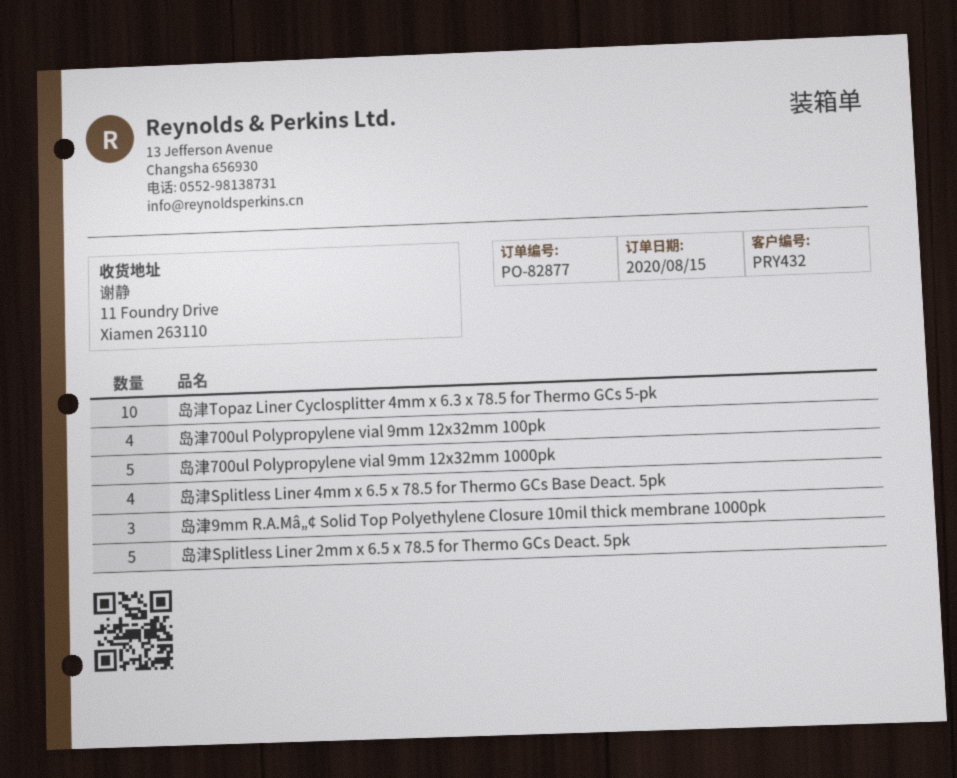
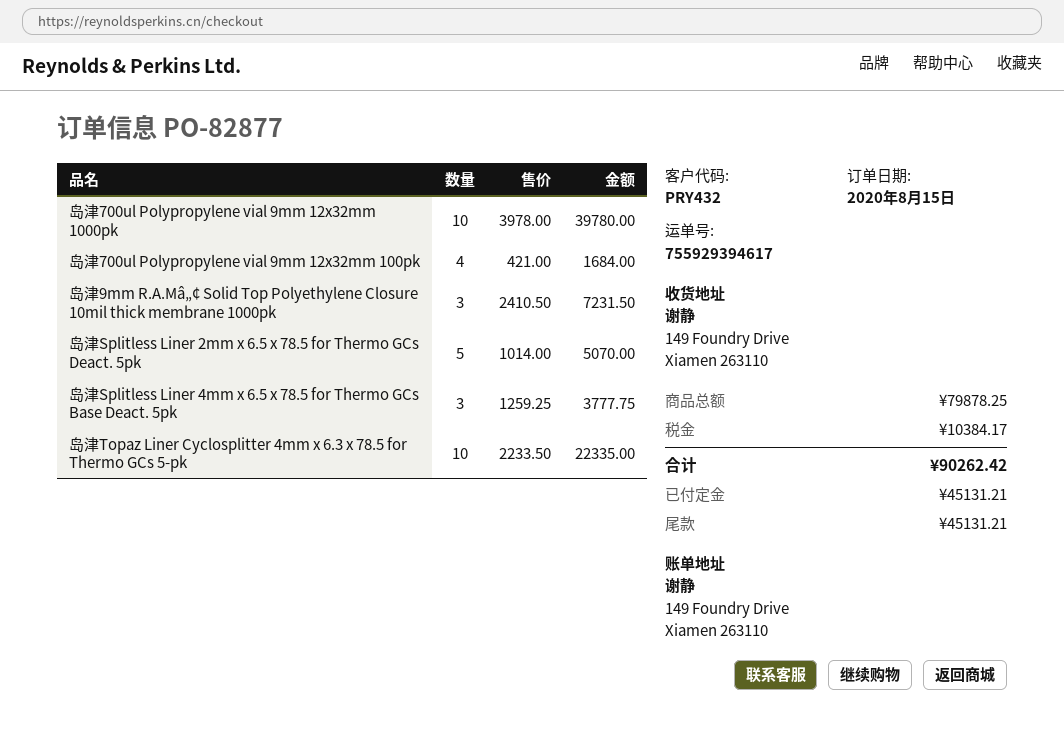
ship to: 11 Foundry Drive, Xiamen 263110 -> 149 Foundry Drive, Xiamen 263110
岛津700ul Polypropylene vial 9mm 12x32mm 1000pk: 5 -> 10
岛津Splitless Liner 4mm x 6.5 x 78.5 for Thermo GCs Base Deact. 5pk: 4 -> 3

